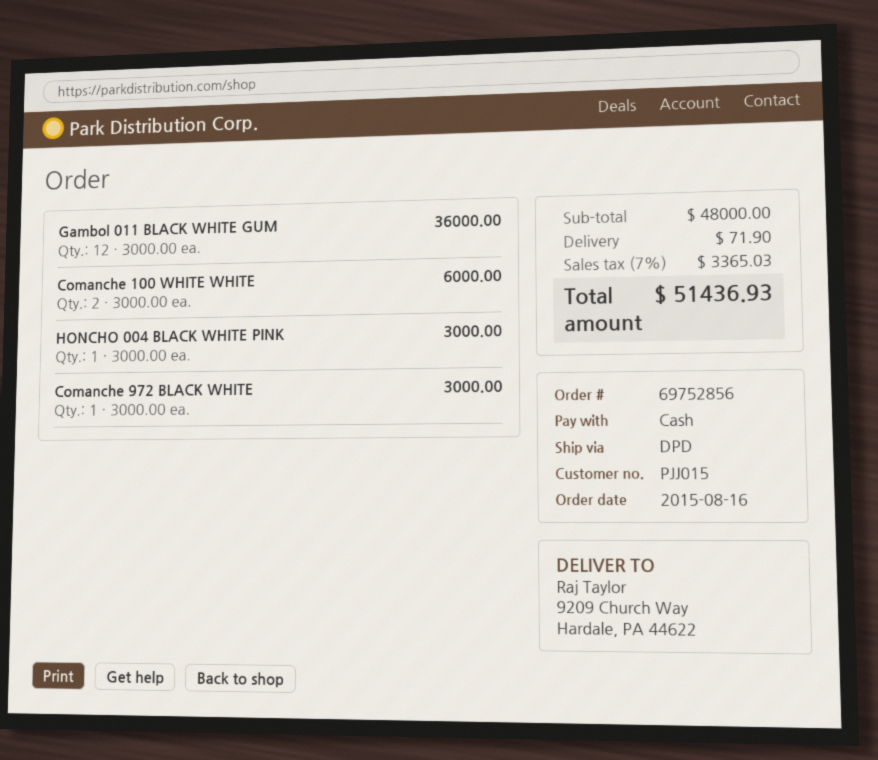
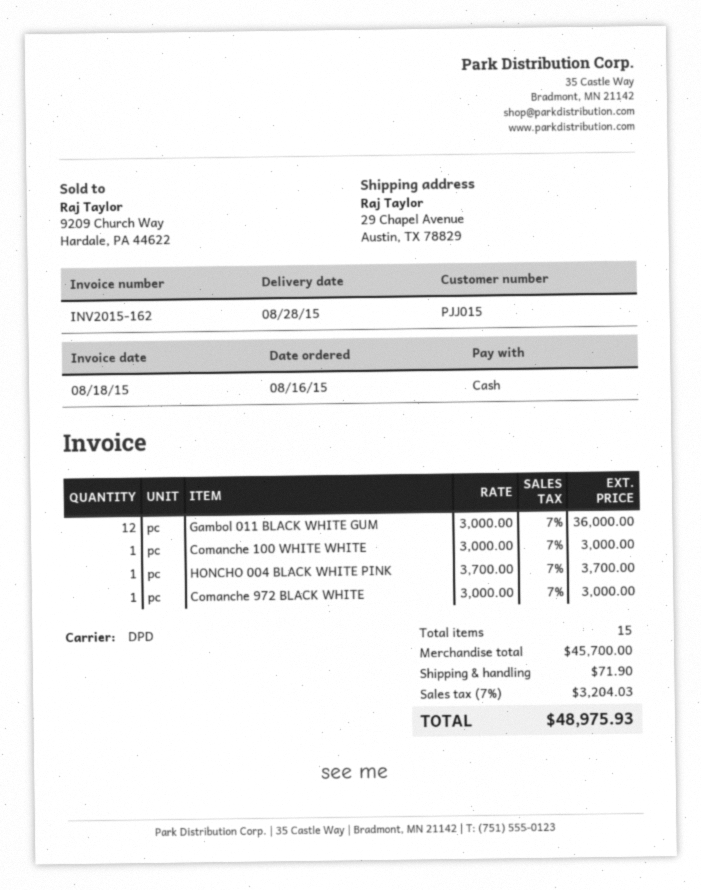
ship to: 9209 Church Way, Hardale, PA 44622 -> 29 Chapel Avenue, Austin, TX 78829
Comanche 100 WHITE WHITE: 2 x 3000.00 = 6000.00 -> 1 x 3000.00 = 3000.00
HONCHO 004 BLACK WHITE PINK: 1 x 3000.00 = 3000.00 -> 1 x 3700.00 = 3700.00
subtotal: 48000.00 -> 45700.00
tax: 7% = 3365.03 -> 7% = 3204.03
total: 51436.93 -> 48975.93

